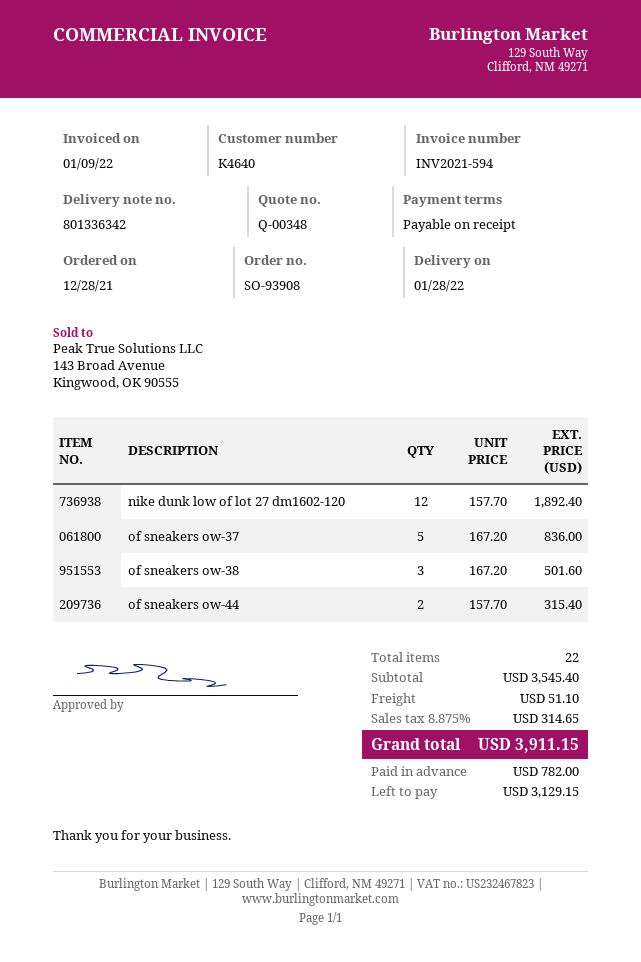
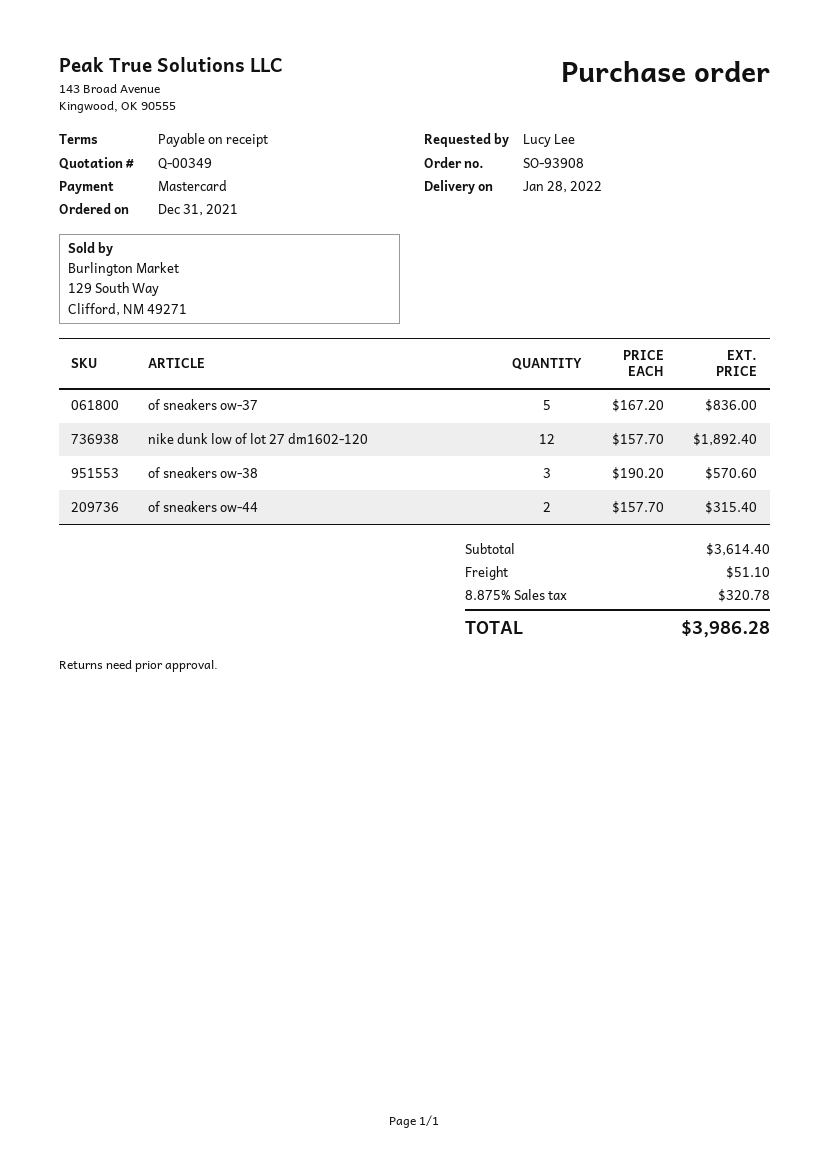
quote number: Q-00348 -> Q-00349
order date: 2021-12-28 -> 2021-12-31
of sneakers ow-38: 3 x 167.20 = 501.60 -> 3 x 190.20 = 570.60
subtotal: 3545.40 -> 3614.40
tax: 8.875% = 314.65 -> 8.875% = 320.78
total: 3911.15 -> 3986.28

